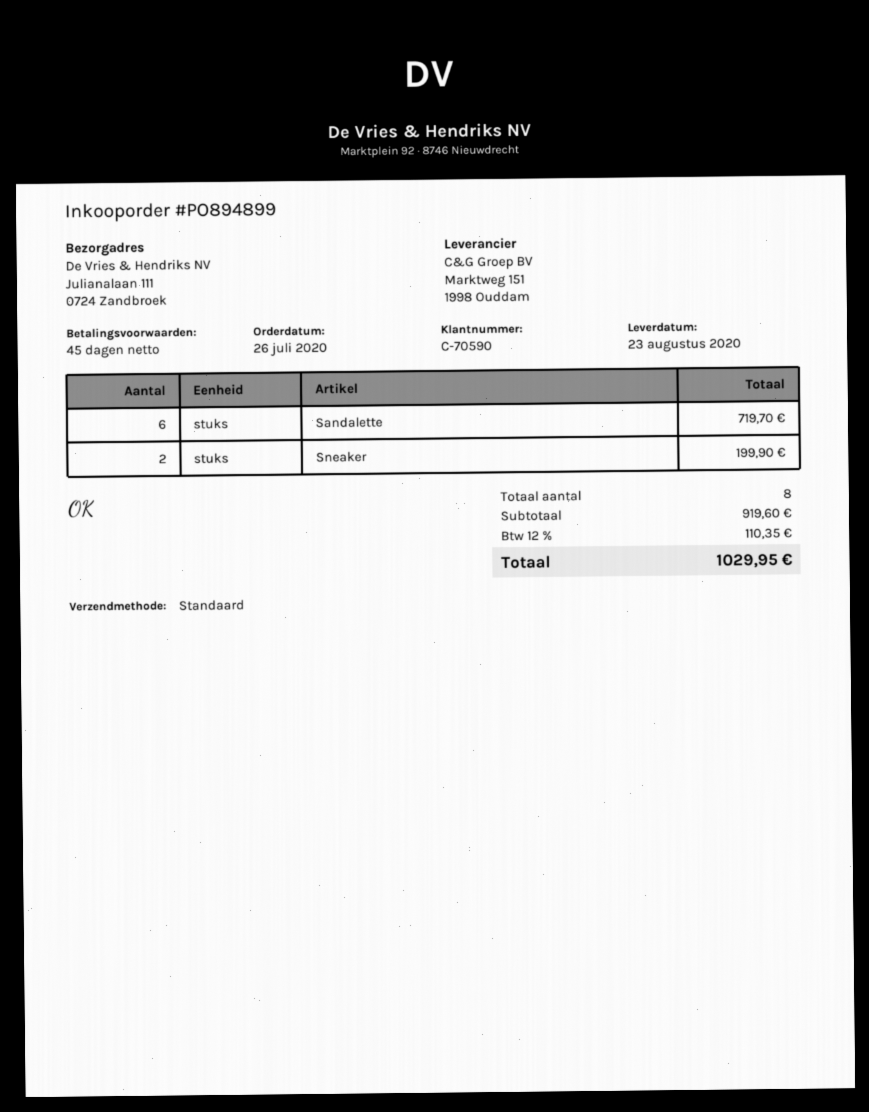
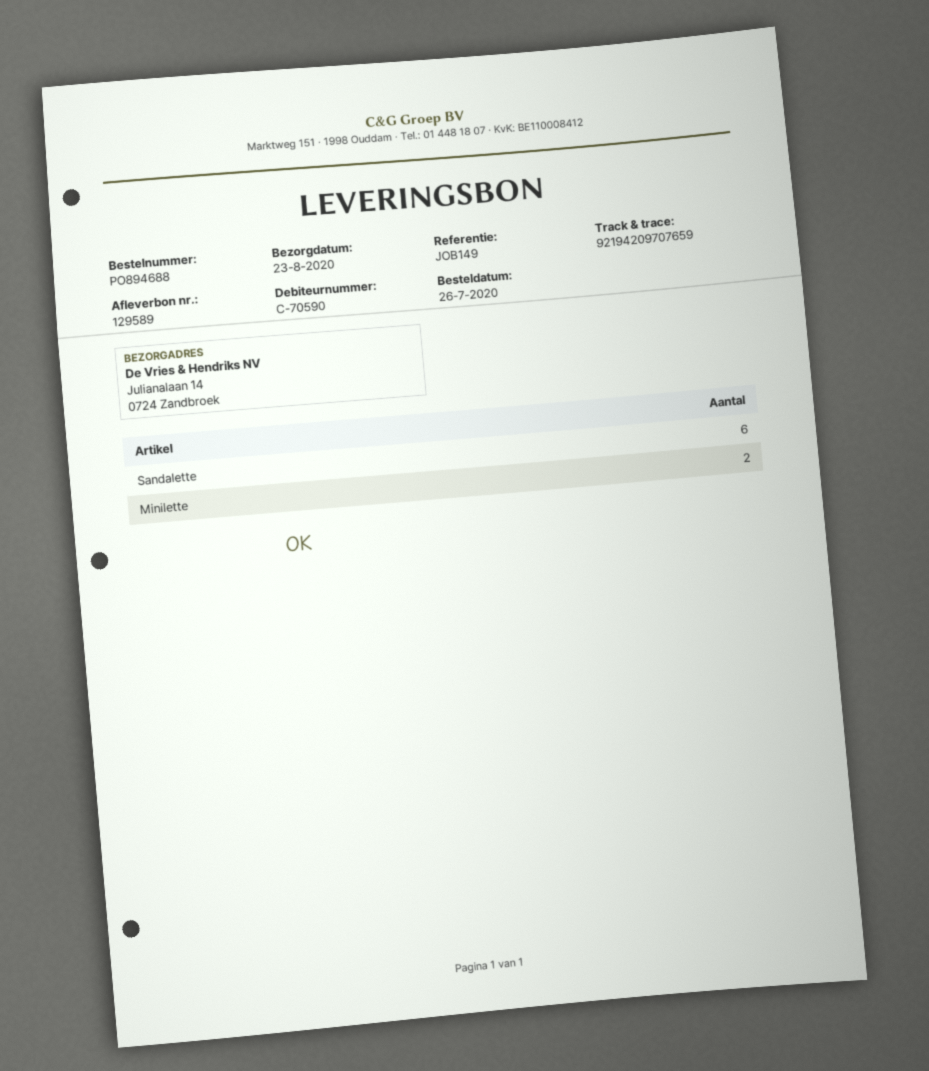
order number: PO894899 -> PO894688
ship to: Julianalaan 111, 0724 Zandbroek -> Julianalaan 14, 0724 Zandbroek
Sneaker: 2 -> none
Minilette: none -> 2

